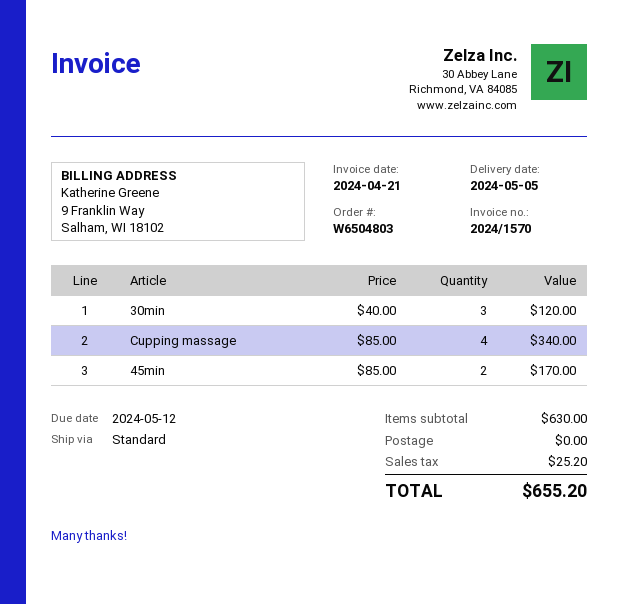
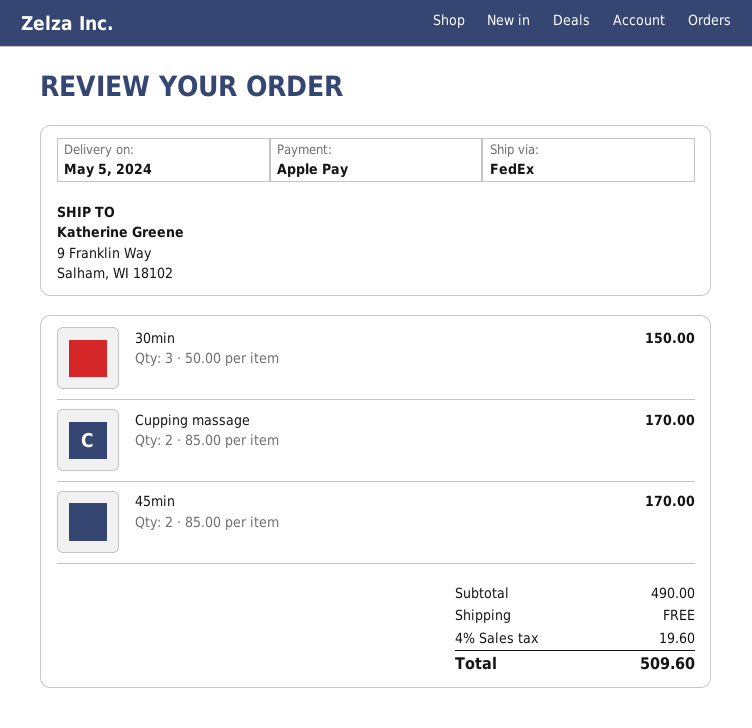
shipping method: standard -> FedEx
30min: 3 x 40.00 = 120.00 -> 3 x 50.00 = 150.00
Cupping massage: 4 x 85.00 = 340.00 -> 2 x 85.00 = 170.00
subtotal: 630.00 -> 490.00
tax: 25.20 -> 19.60
total: 655.20 -> 509.60

